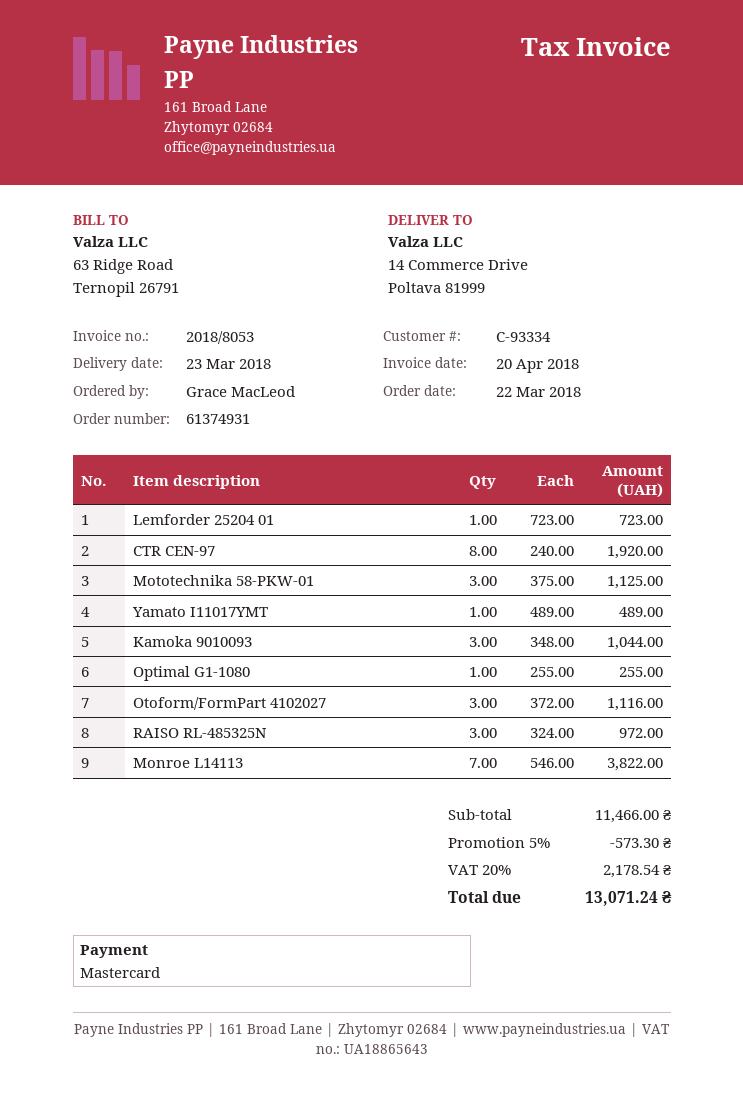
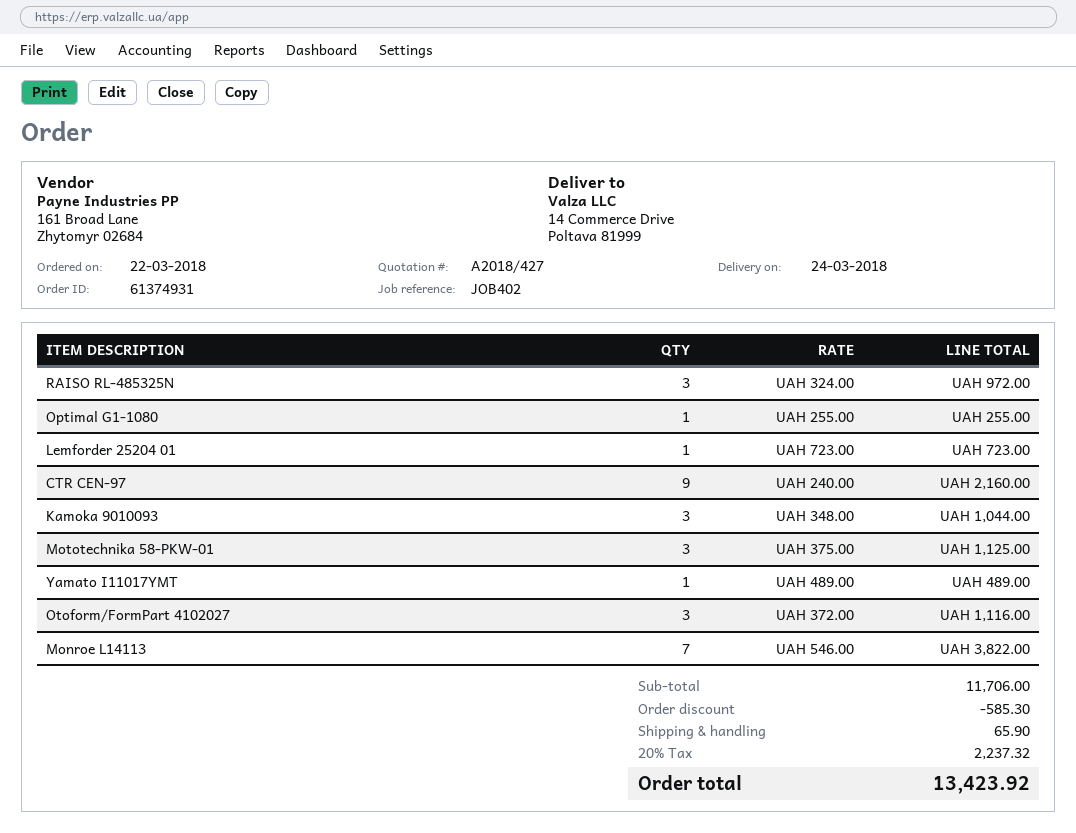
delivery date: 2018-03-23 -> 2018-03-24
CTR CEN-97: 8 x 240.00 = 1920.00 -> 9 x 240.00 = 2160.00
subtotal: 11466.00 -> 11706.00
discount: 573.30 -> 585.30
shipping: none -> 65.90
tax: 20% = 2178.54 -> 20% = 2237.32
total: 13071.24 -> 13423.92

